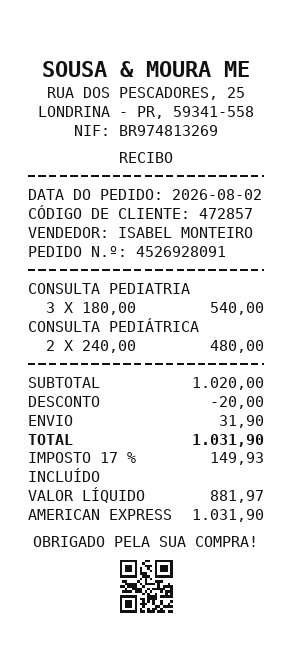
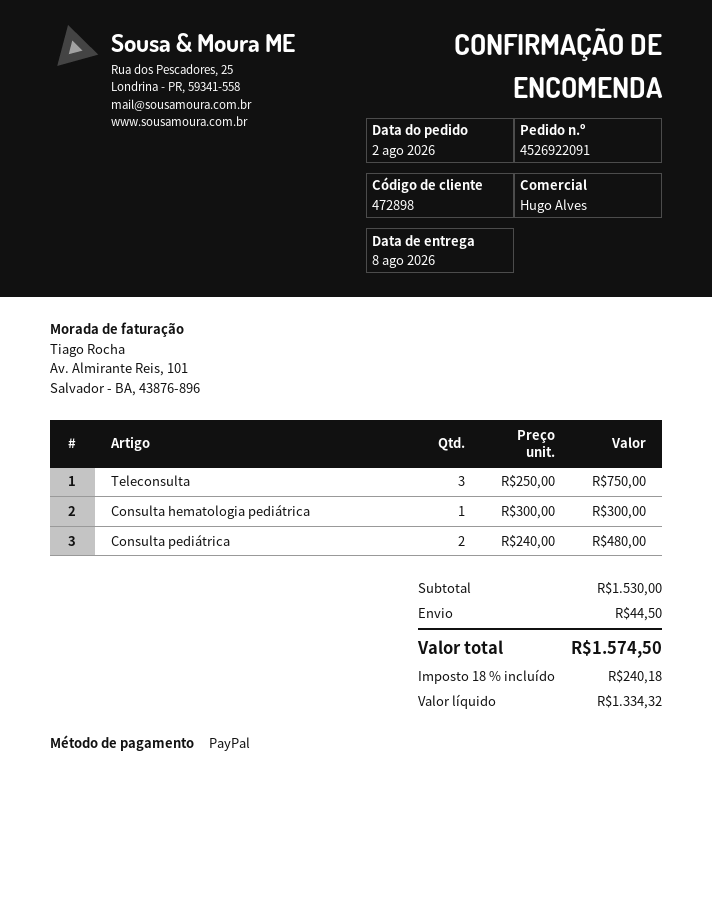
order number: 4526928091 -> 4526922091
customer number: 472857 -> 472898
sales rep: ISABEL MONTEIRO -> Hugo Alves
payment method: American Express -> PayPal
CONSULTA PEDIATRIA: 3 x 180.00 = 540.00 -> none
Teleconsulta: none -> 3 x 250.00 = 750.00
Consulta hematologia pediátrica: none -> 1 x 300.00 = 300.00
subtotal: 1020.00 -> 1530.00
discount: 20.00 -> none
shipping: 31.90 -> 44.50
net: 881.97 -> 1334.32
tax: 17% = 149.93 -> 18% = 240.18
total: 1031.90 -> 1574.50

